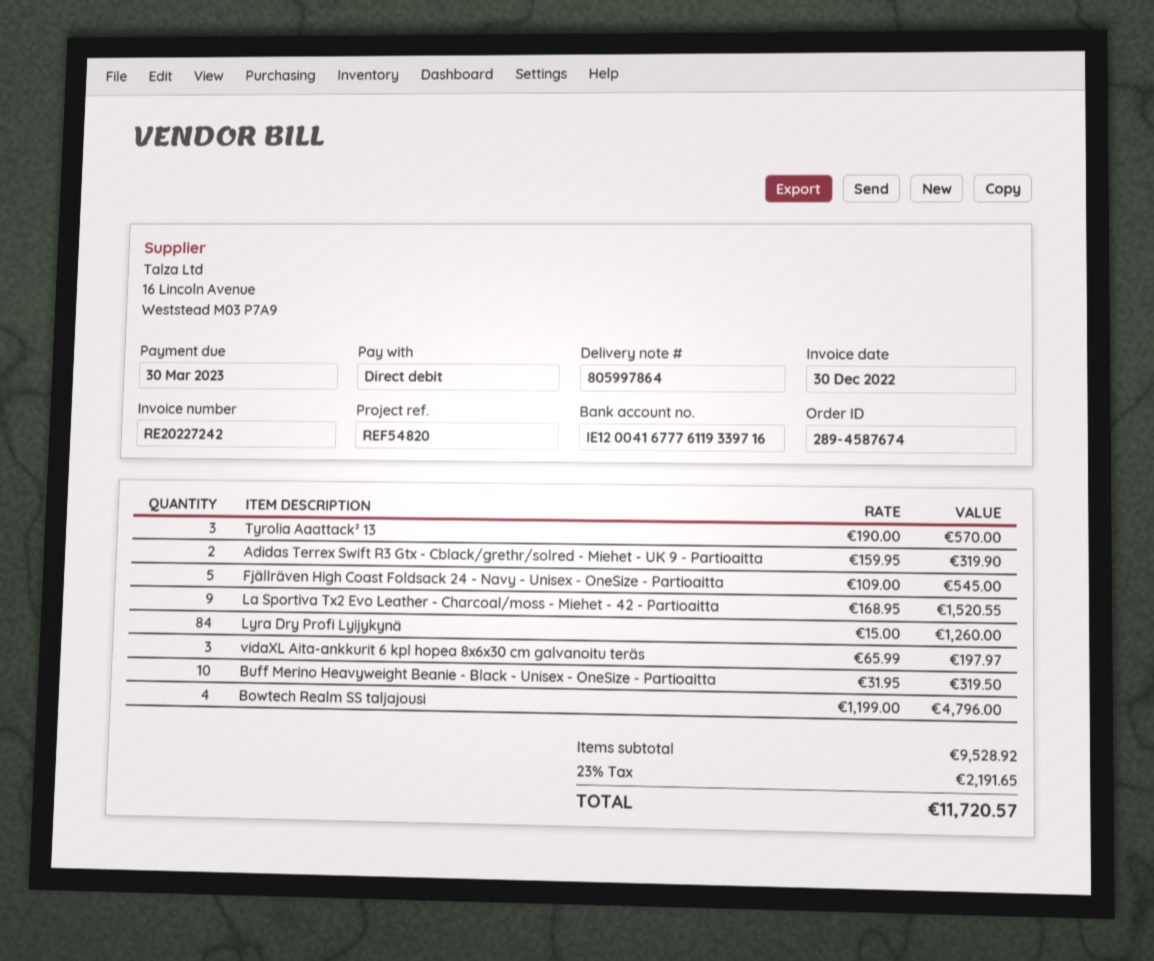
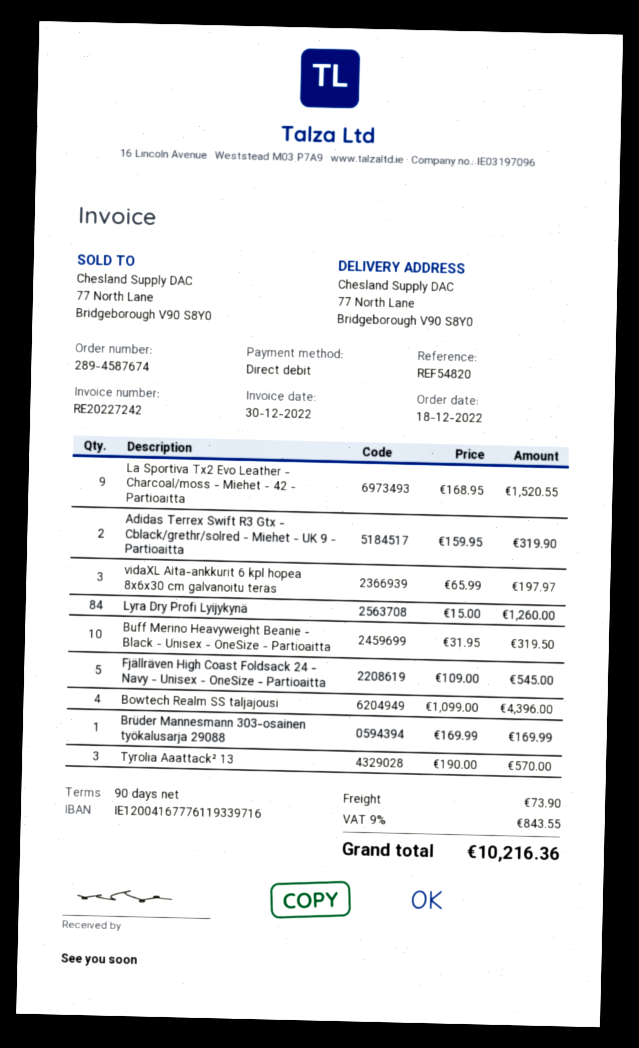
Bowtech Realm SS taljajousi: 4 x 1199.00 = 4796.00 -> 4 x 1099.00 = 4396.00
Brüder Mannesmann 303-osainen työkalusarja 29088: none -> 1 x 169.99 = 169.99
shipping: none -> 73.90
tax: 23% = 2191.65 -> 9% = 843.55
total: 11720.57 -> 10216.36

